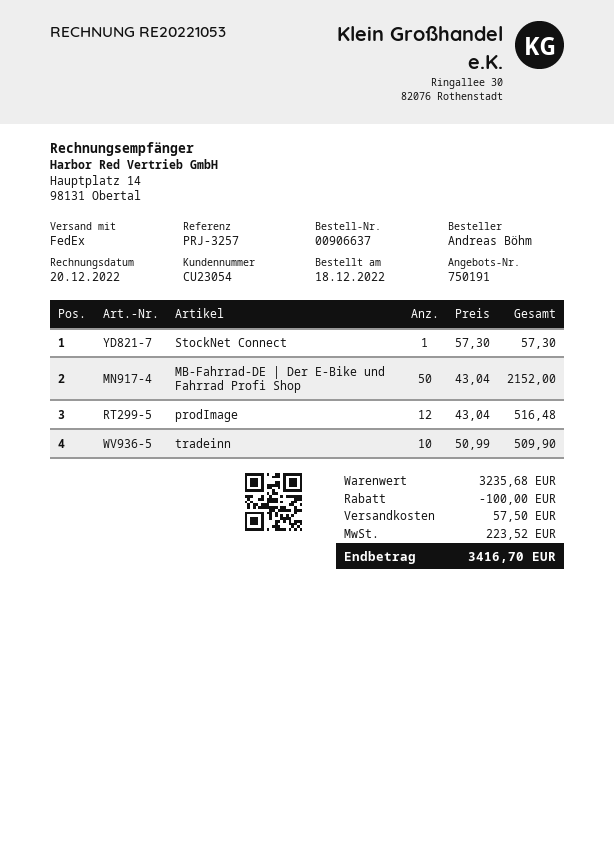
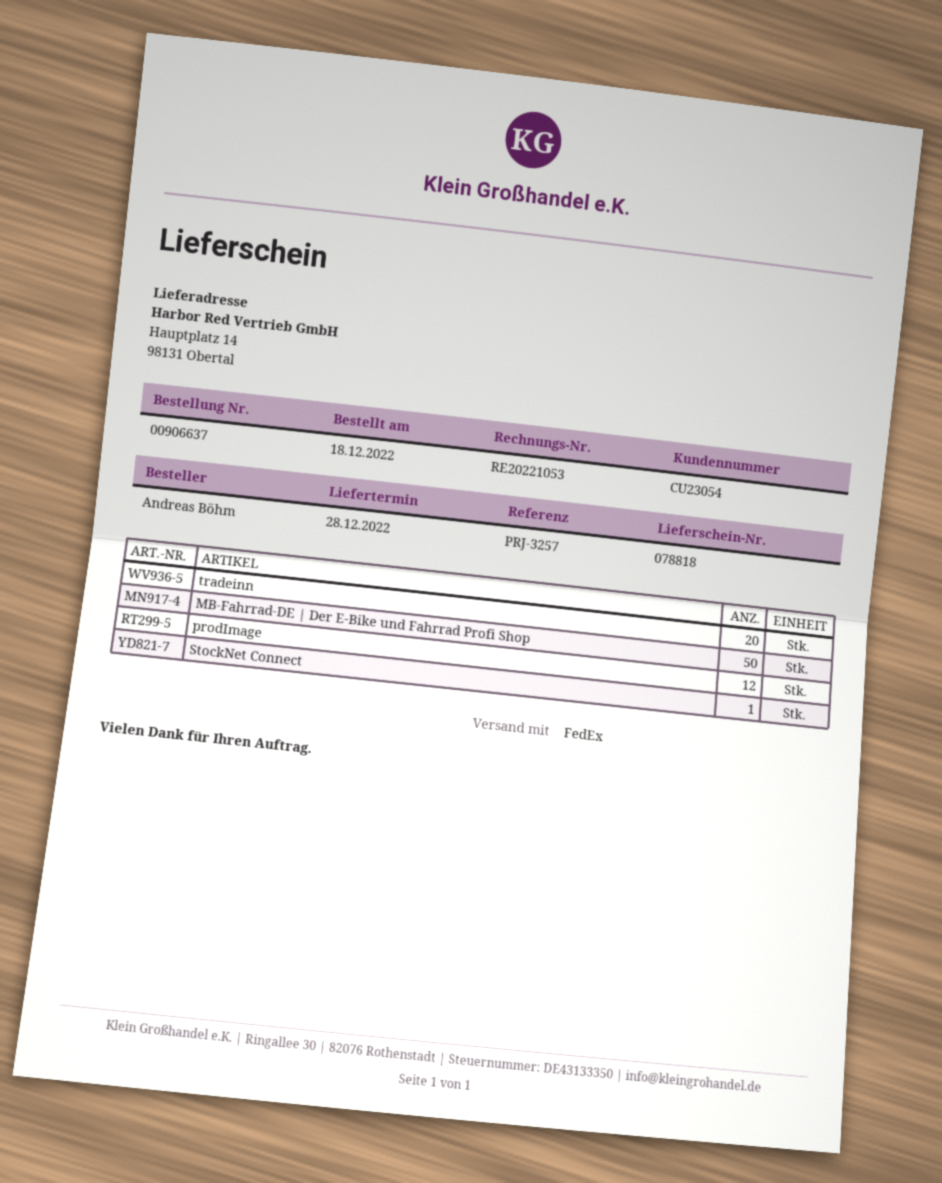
tradeinn: 10 -> 20

